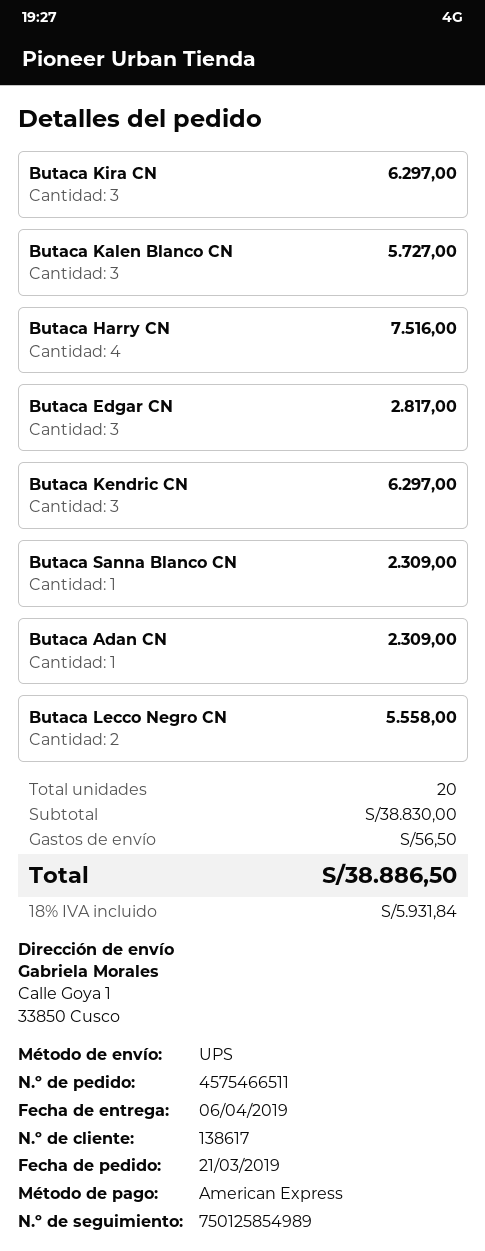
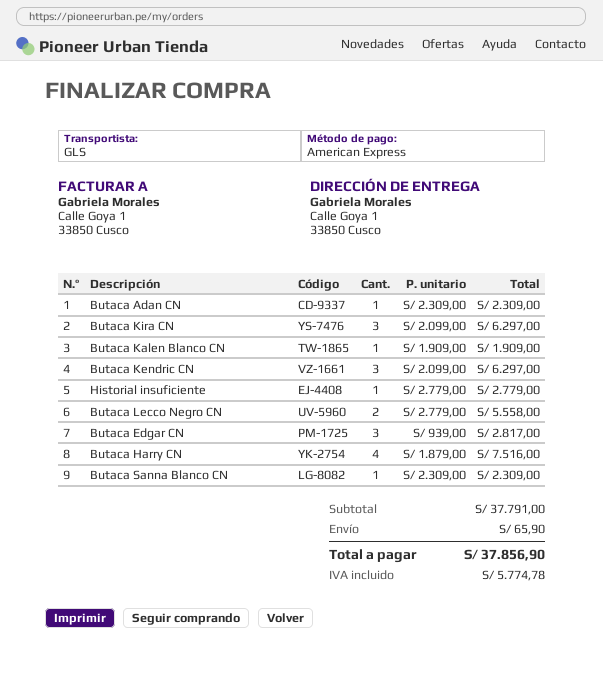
shipping method: UPS -> GLS
Butaca Kalen Blanco CN: 3 for 5727.00 -> 1 for 1909.00
Historial insuficiente: none -> 1 for 2779.00
subtotal: 38830.00 -> 37791.00
shipping: 56.50 -> 65.90
tax: 5931.84 -> 5774.78
total: 38886.50 -> 37856.90

